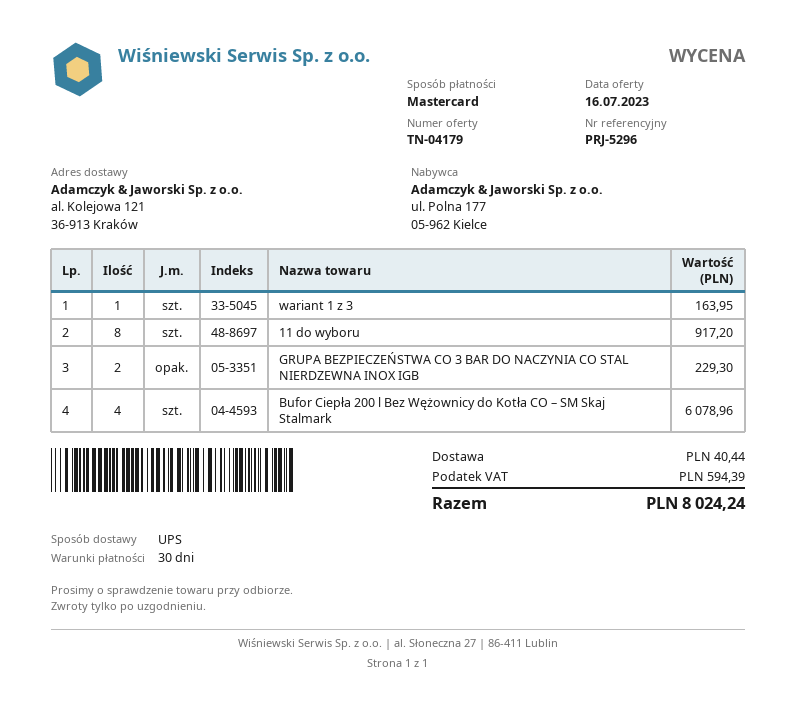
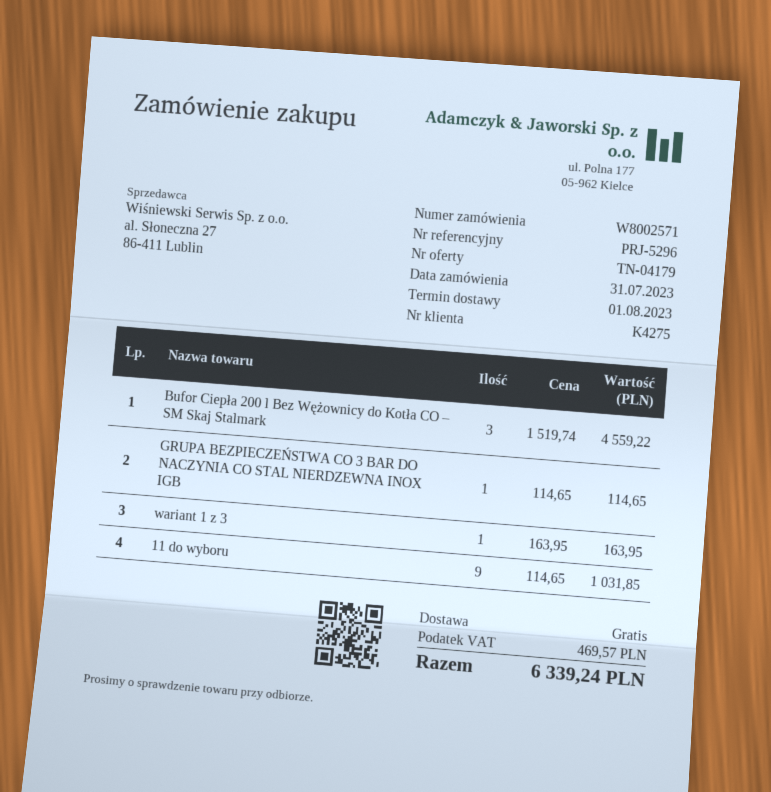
11 do wyboru: 8 for 917.20 -> 9 for 1031.85
GRUPA BEZPIECZEŃSTWA CO 3 BAR DO NACZYNIA CO STAL NIERDZEWNA INOX IGB: 2 for 229.30 -> 1 for 114.65
Bufor Ciepła 200 l Bez Wężownicy do Kotła CO – SM Skaj Stalmark: 4 for 6078.96 -> 3 for 4559.22
shipping: 40.44 -> 0.00
tax: 594.39 -> 469.57
total: 8024.24 -> 6339.24

